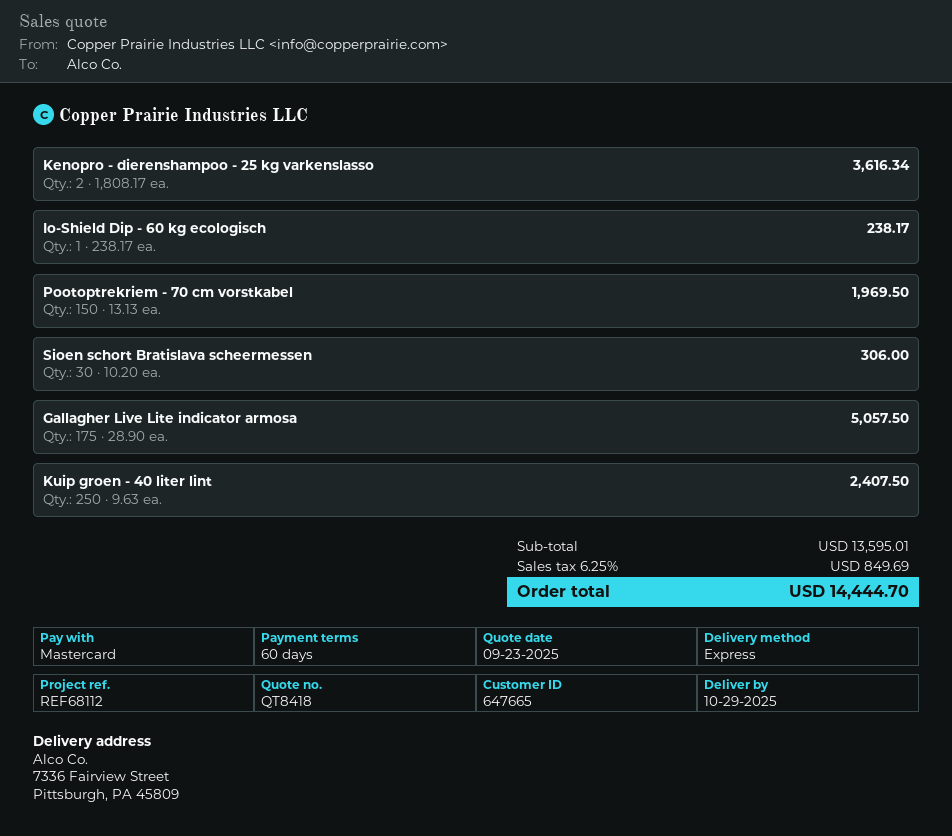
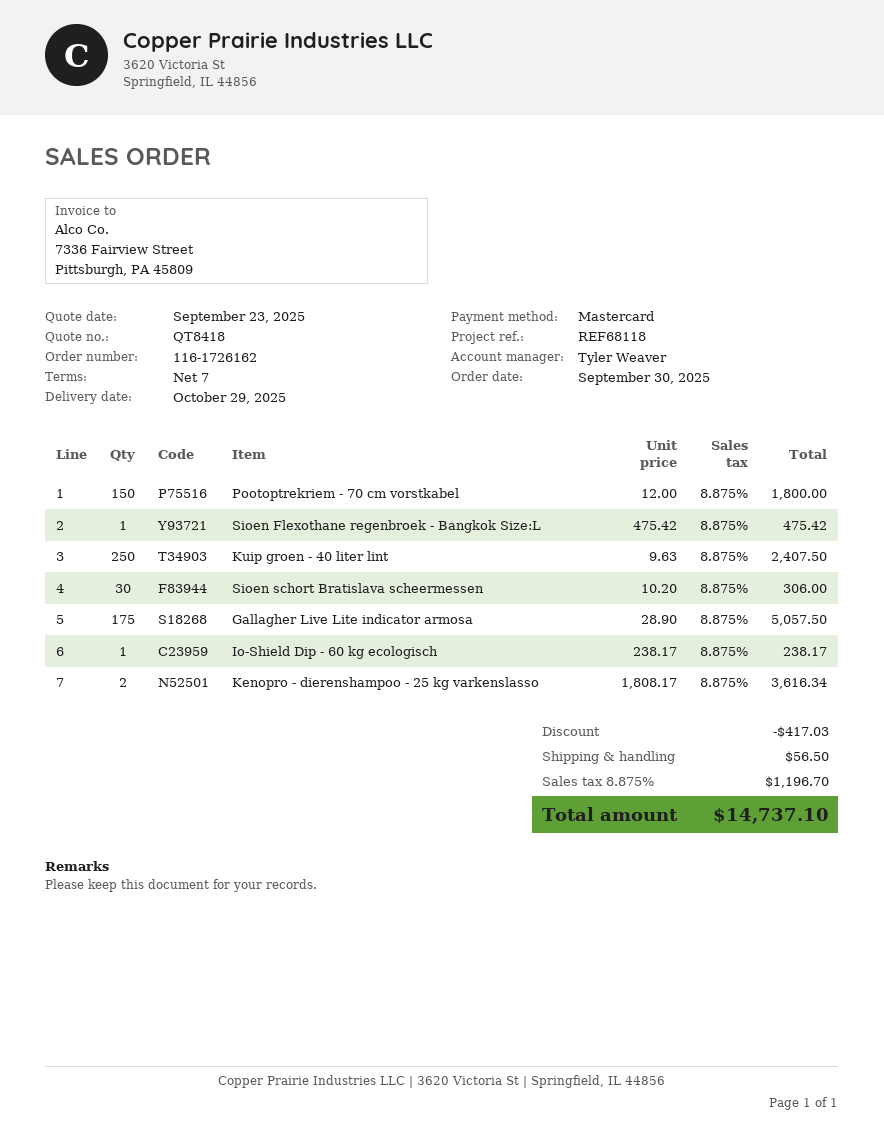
payment terms: 60 days -> 7 days
reference: REF68112 -> REF68118
Pootoptrekriem - 70 cm vorstkabel: 150 x 13.13 = 1969.50 -> 150 x 12.00 = 1800.00
Sioen Flexothane regenbroek - Bangkok Size:L: none -> 1 x 475.42 = 475.42
discount: none -> 417.03
shipping: none -> 56.50
tax: 6.25% = 849.69 -> 8.875% = 1196.70
total: 14444.70 -> 14737.10

